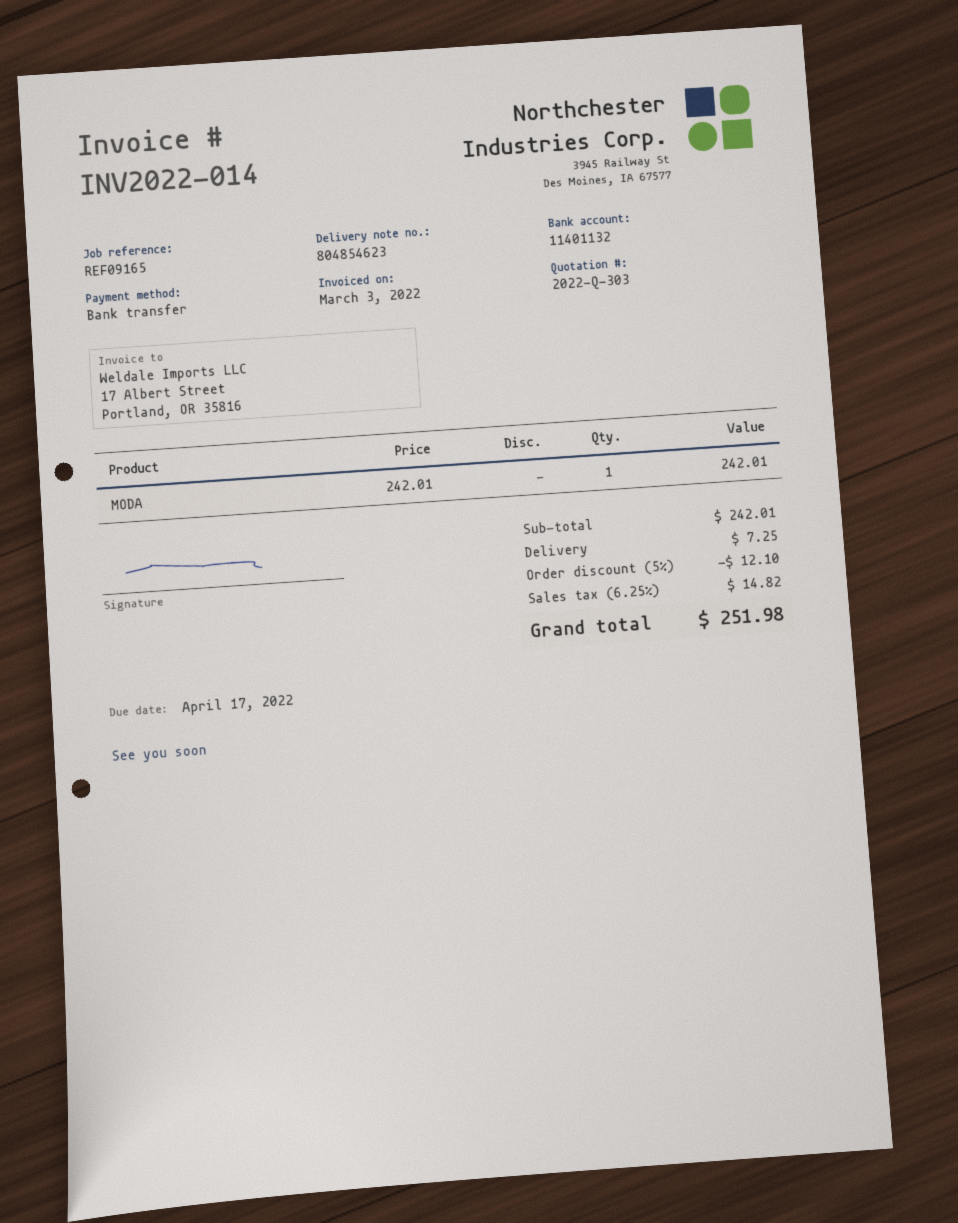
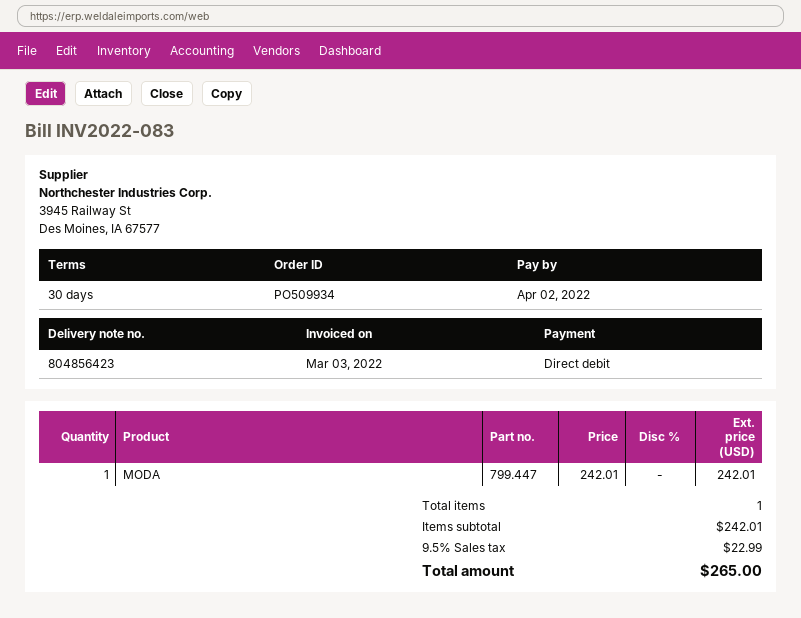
delivery note number: 804854623 -> 804856423
invoice number: INV2022-014 -> INV2022-083
due date: 2022-04-17 -> 2022-04-02
payment method: bank transfer -> direct debit
discount: 5% = 12.10 -> none
shipping: 7.25 -> none
tax: 6.25% = 14.82 -> 9.5% = 22.99
total: 251.98 -> 265.00

